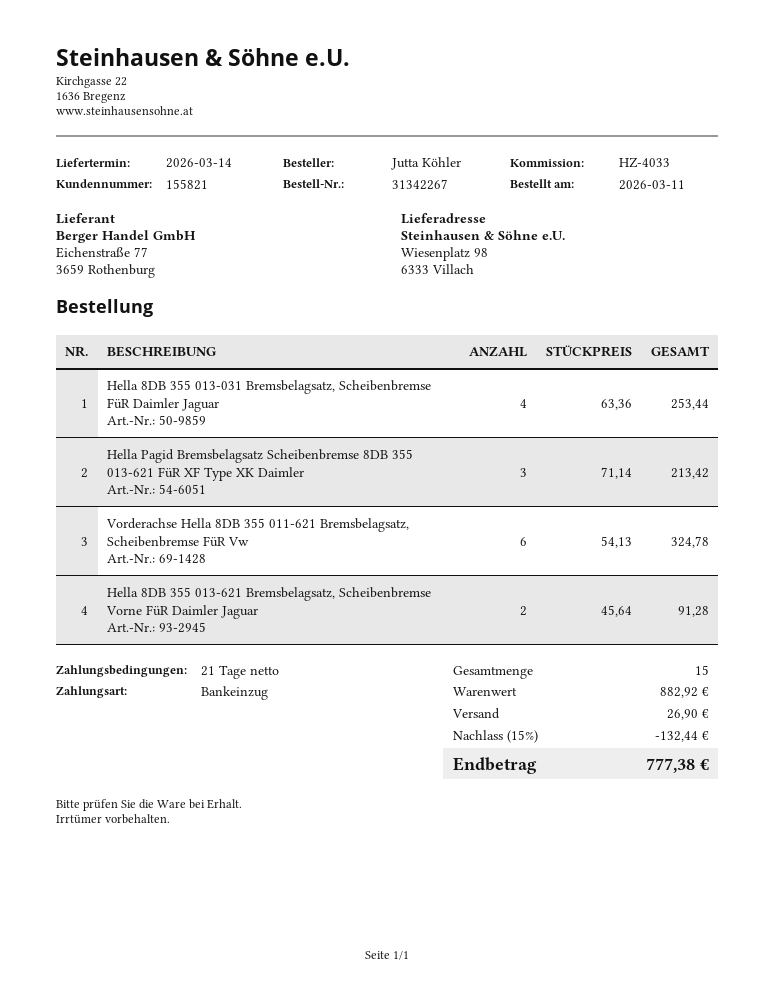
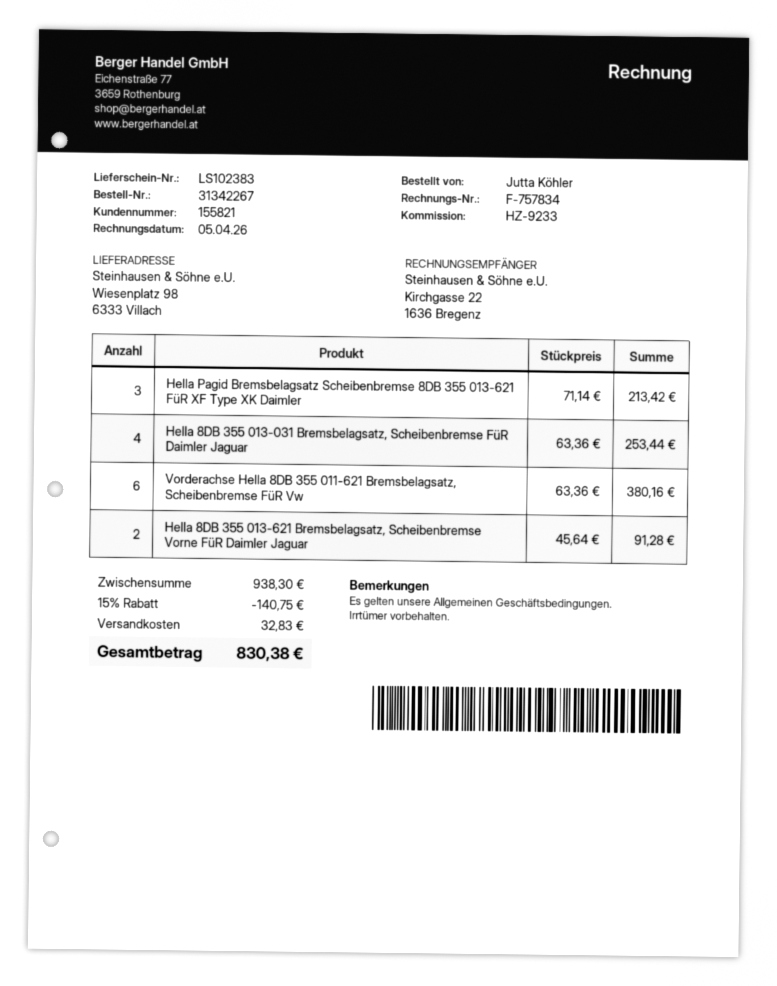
reference: HZ-4033 -> HZ-9233
Vorderachse Hella 8DB 355 011-621 Bremsbelagsatz, Scheibenbremse FüR Vw: 6 x 54.13 = 324.78 -> 6 x 63.36 = 380.16
subtotal: 882.92 -> 938.30
discount: 15% = 132.44 -> 15% = 140.75
shipping: 26.90 -> 32.83
total: 777.38 -> 830.38

